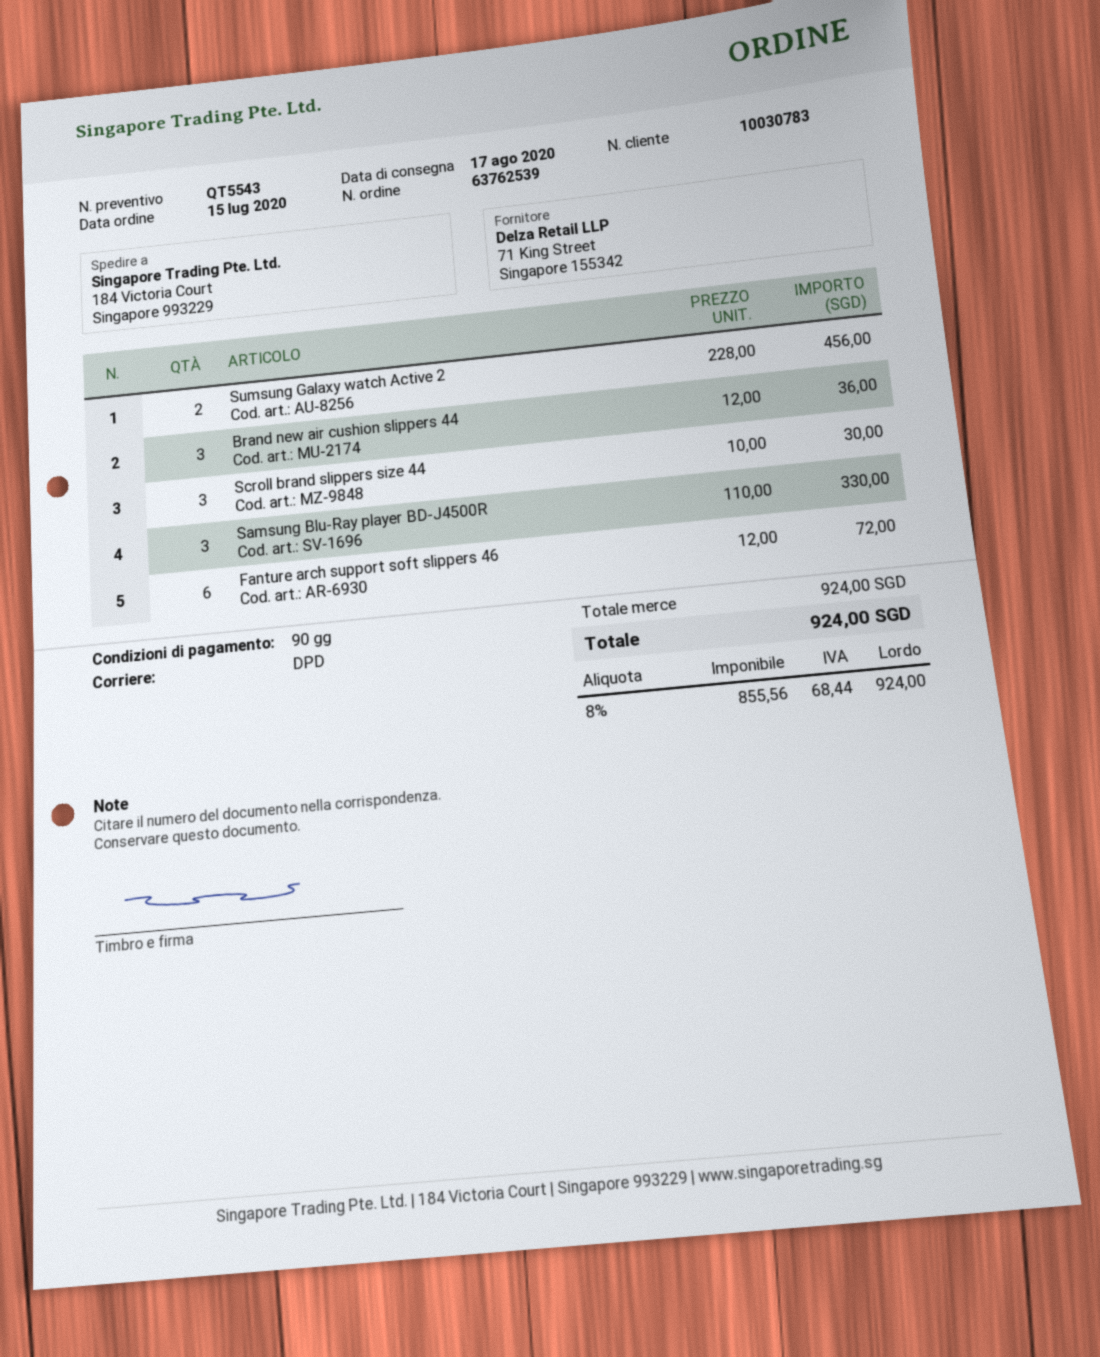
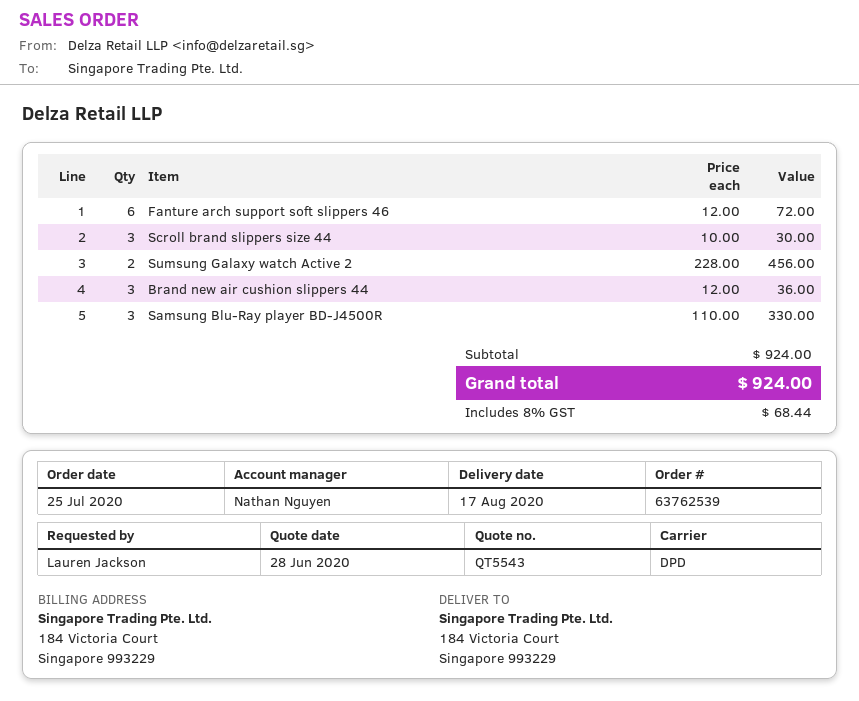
order date: 2020-07-15 -> 2020-07-25

